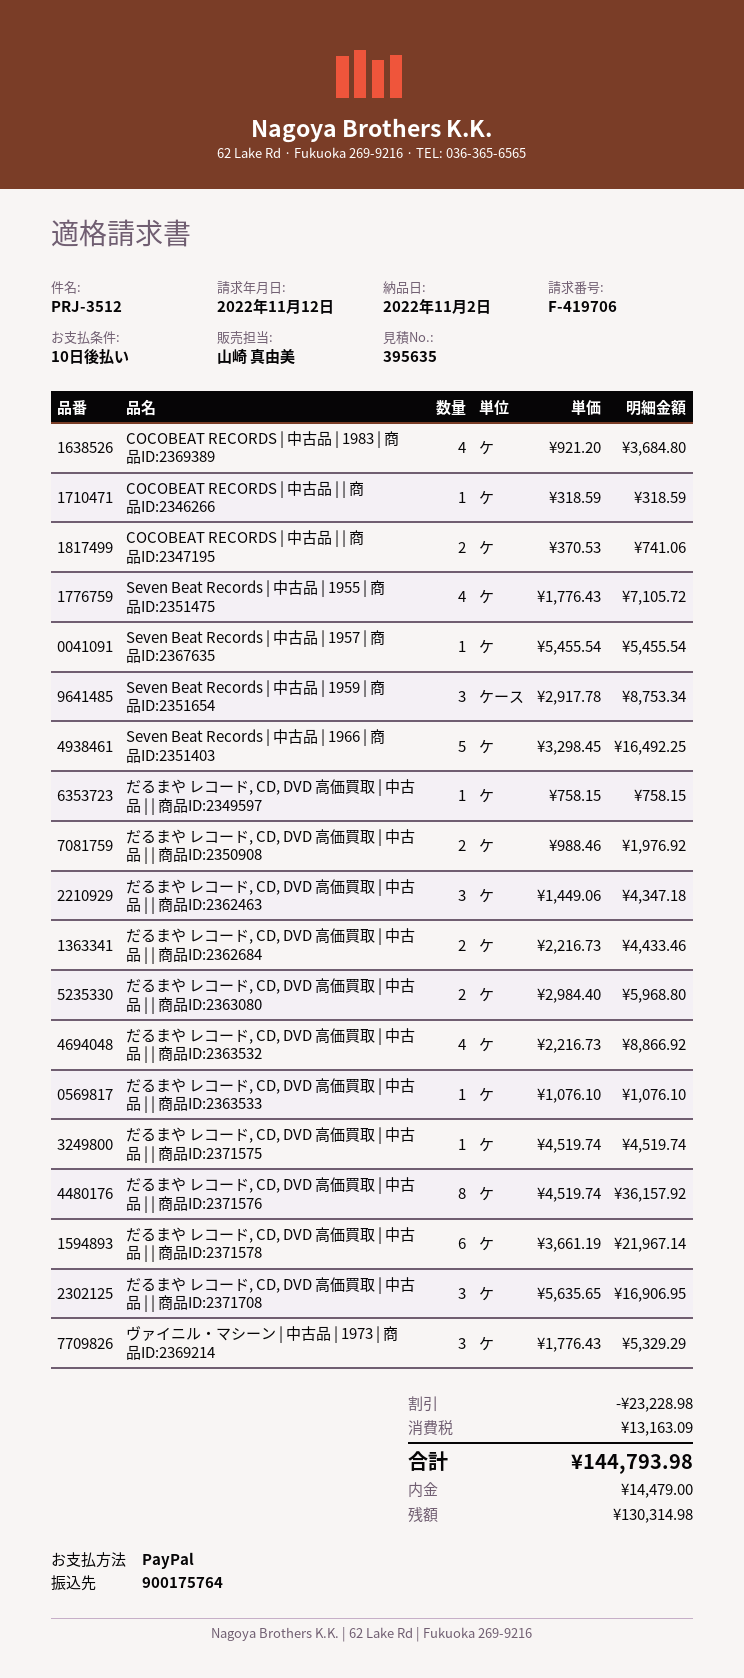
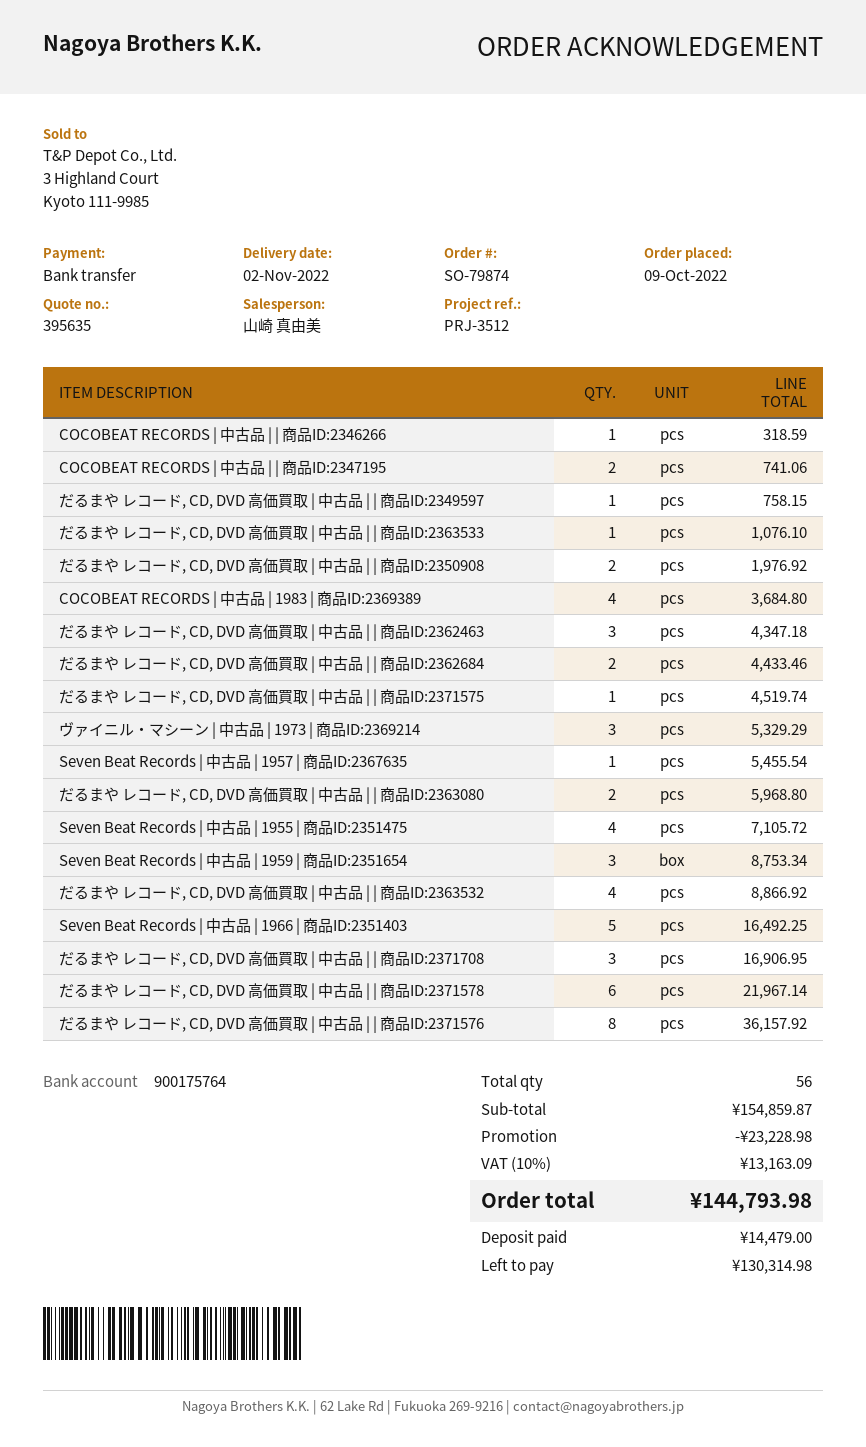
payment method: PayPal -> bank transfer

